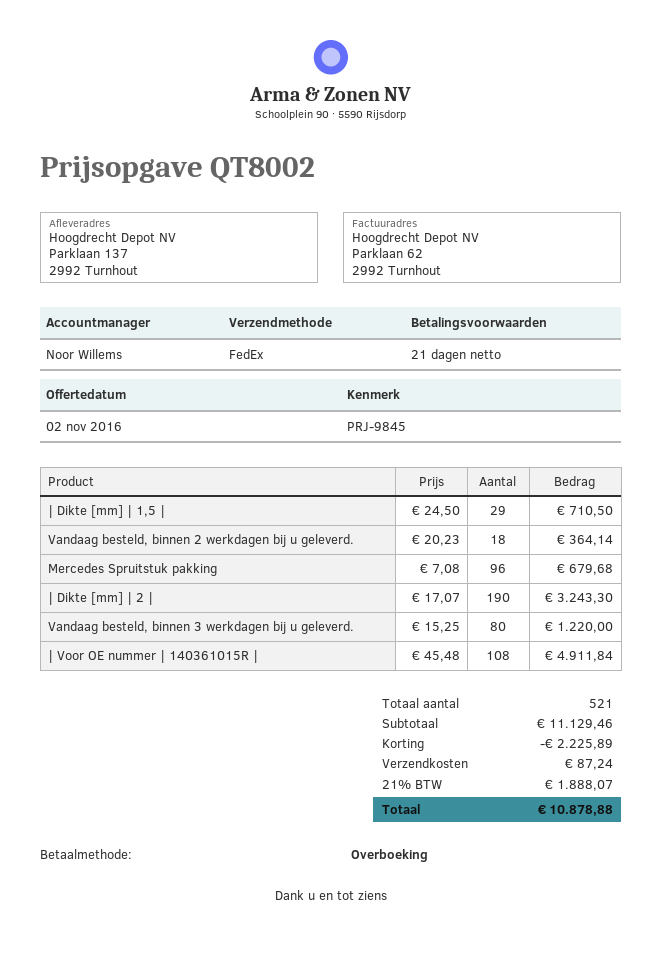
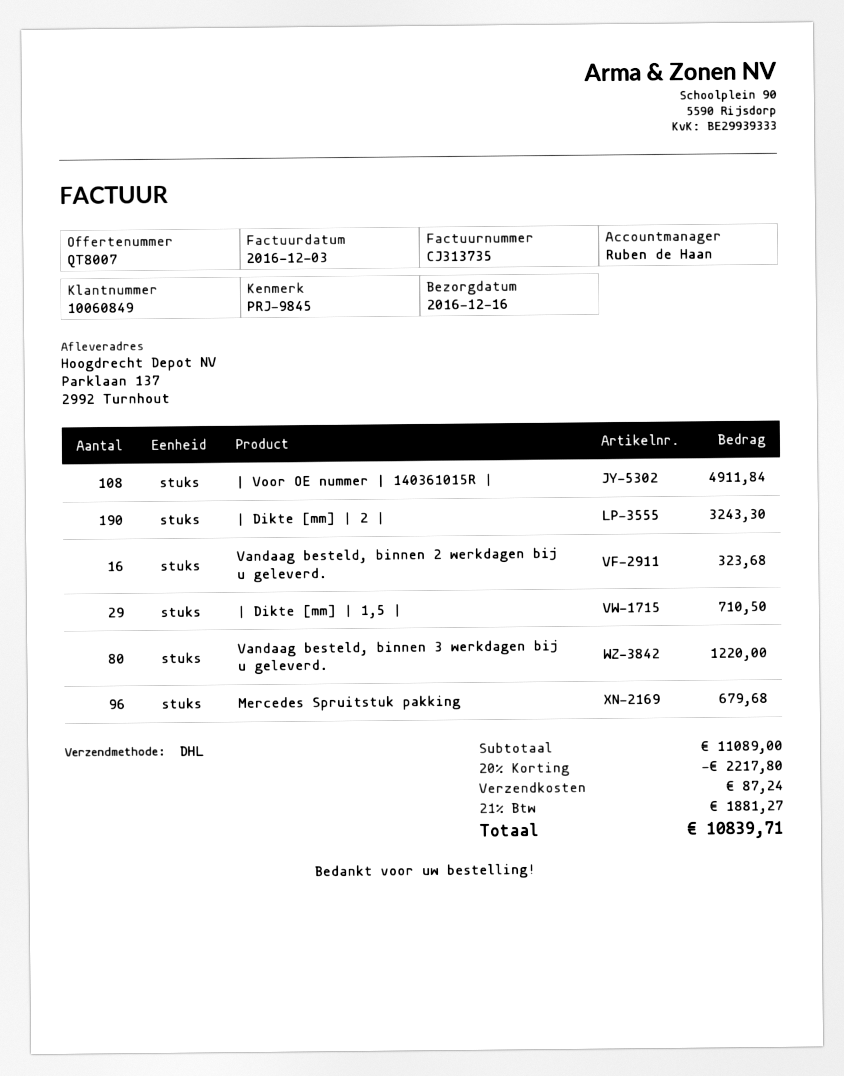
quote number: QT8002 -> QT8007
sales rep: Noor Willems -> Ruben de Haan
shipping method: FedEx -> DHL
Vandaag besteld, binnen 2 werkdagen bij u geleverd.: 18 for 364.14 -> 16 for 323.68
subtotal: 11129.46 -> 11089.00
discount: 2225.89 -> 2217.80
tax: 21% = 1888.07 -> 21% = 1881.27
total: 10878.88 -> 10839.71

